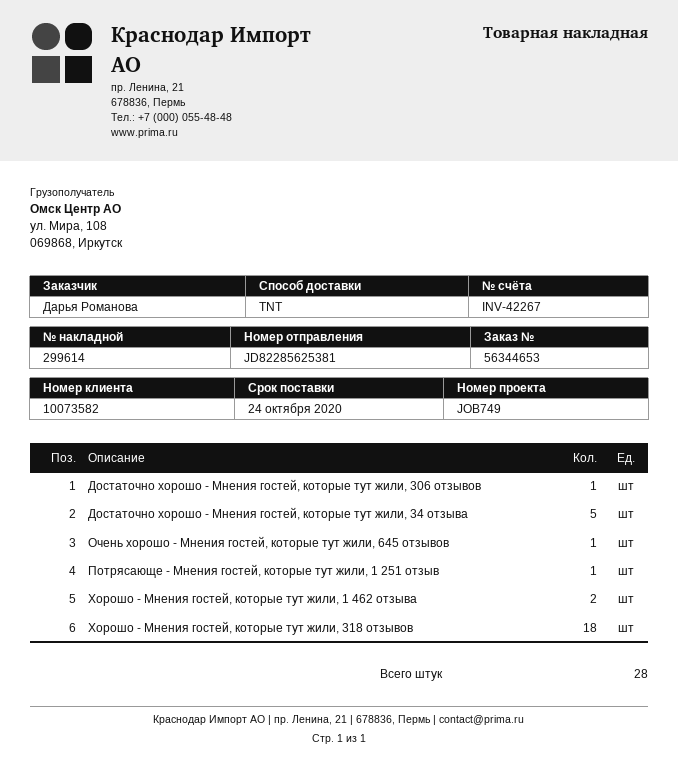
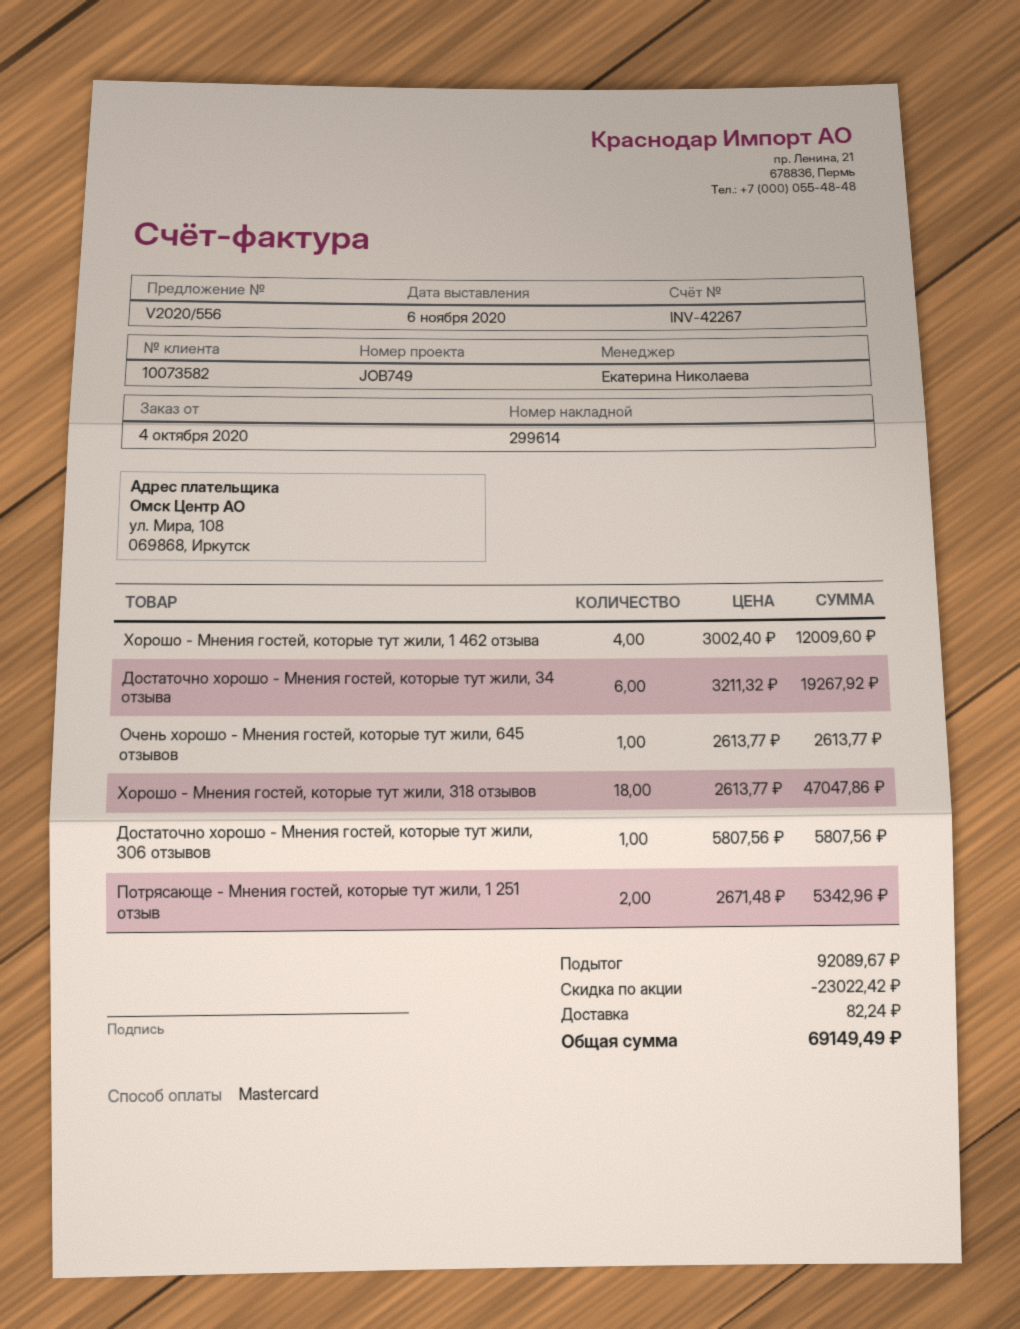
Достаточно хорошо - Мнения гостей, которые тут жили, 34 отзыва: 5 -> 6
Потрясающе - Мнения гостей, которые тут жили, 1 251 отзыв: 1 -> 2
Хорошо - Мнения гостей, которые тут жили, 1 462 отзыва: 2 -> 4

